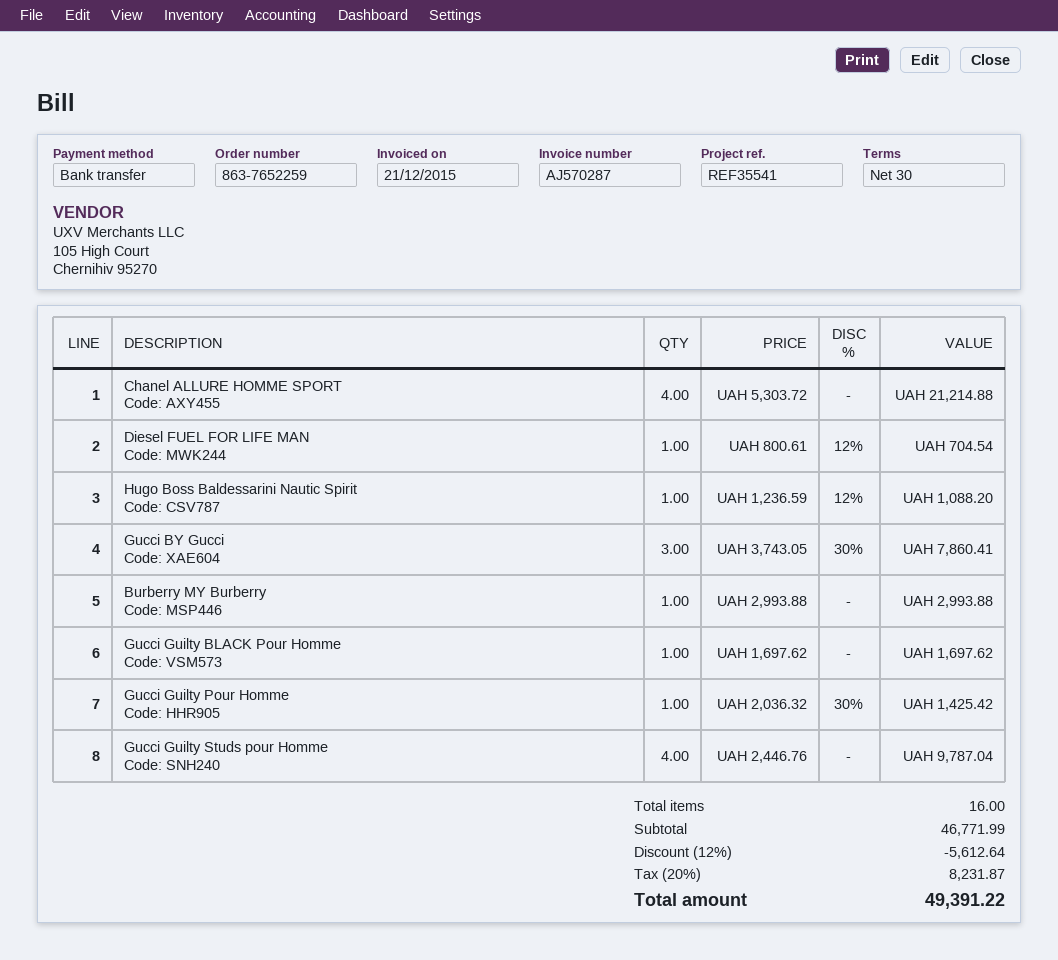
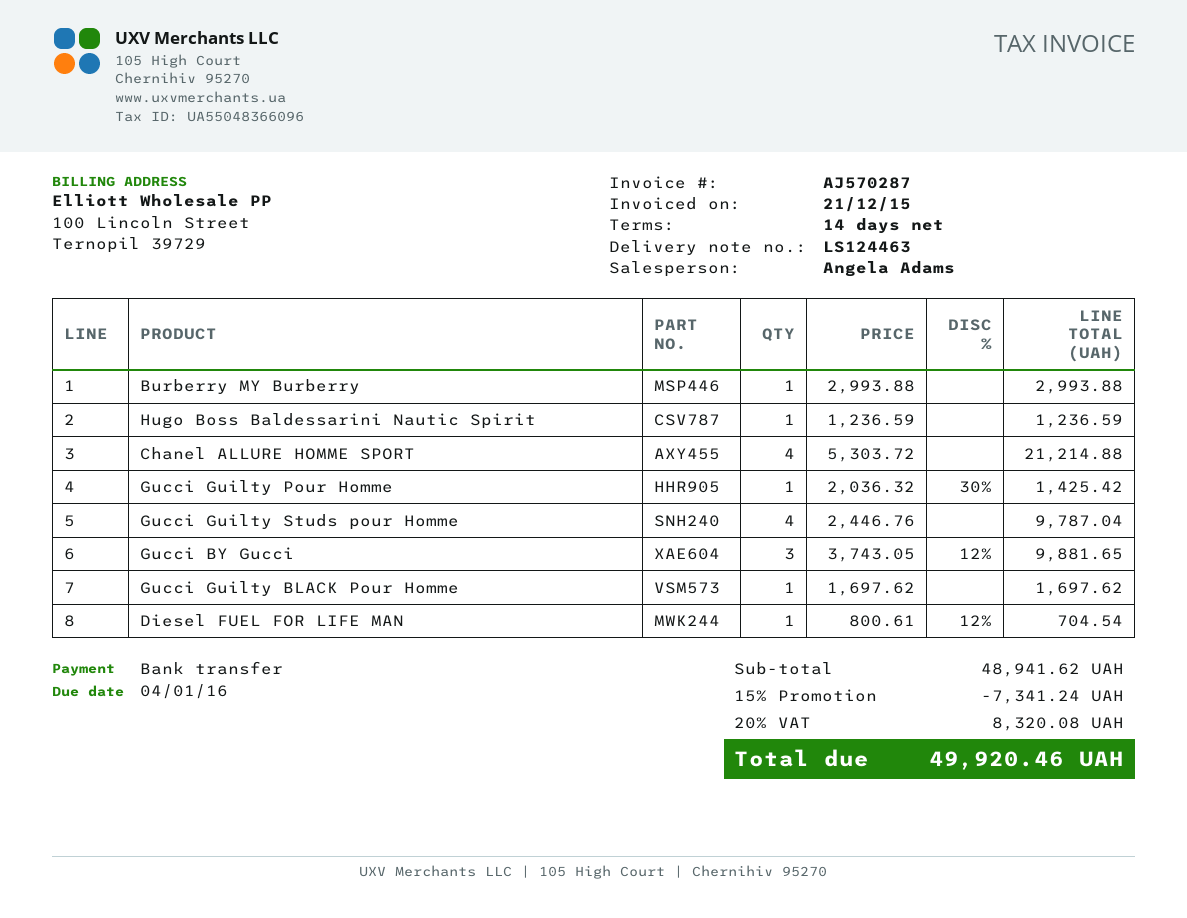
payment terms: 30 days -> 14 days
Hugo Boss Baldessarini Nautic Spirit: 1 x 1236.59 - 12% = 1088.20 -> 1 x 1236.59 = 1236.59
Gucci BY Gucci: 3 x 3743.05 - 30% = 7860.41 -> 3 x 3743.05 - 12% = 9881.65
subtotal: 46771.99 -> 48941.62
discount: 12% = 5612.64 -> 15% = 7341.24
tax: 20% = 8231.87 -> 20% = 8320.08
total: 49391.22 -> 49920.46

